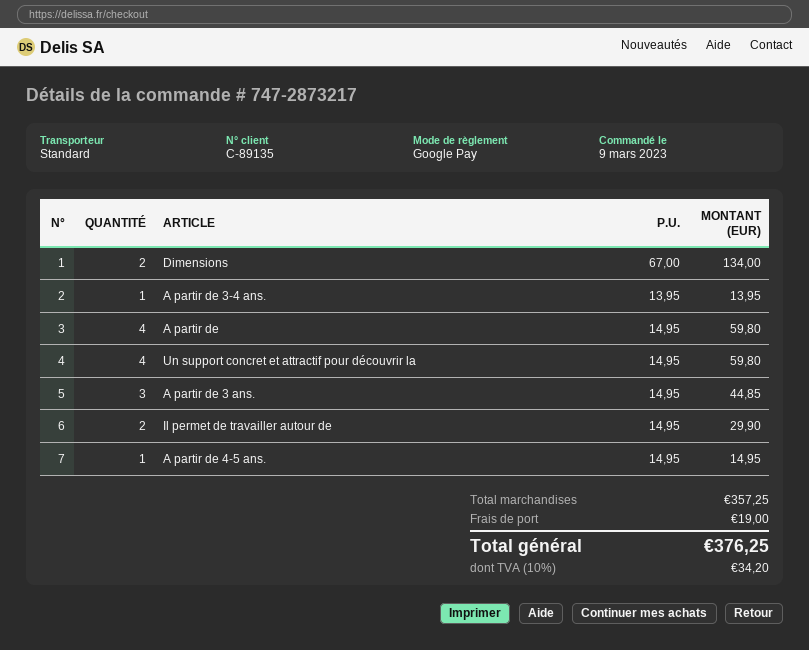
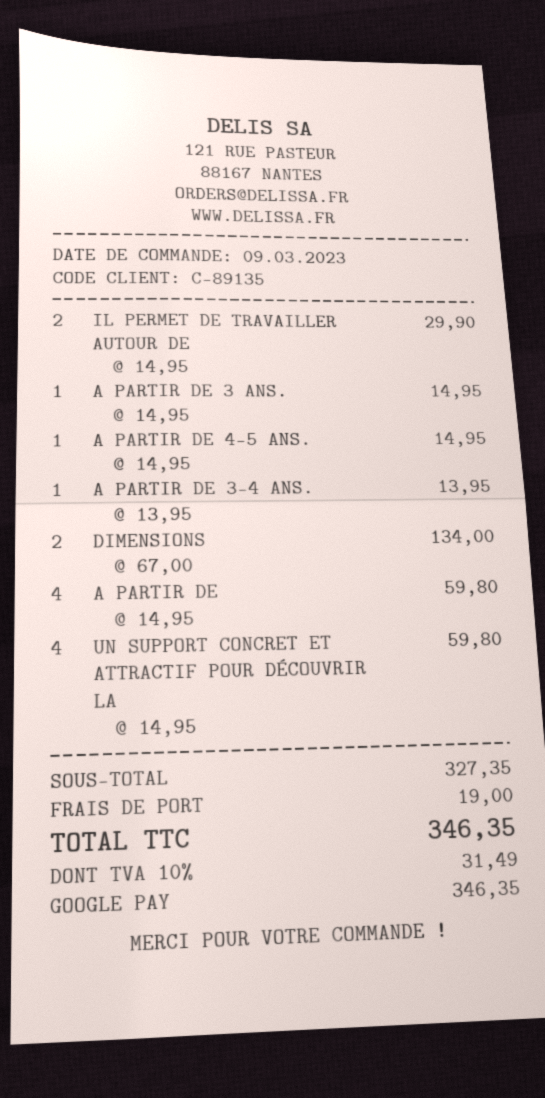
A partir de 3 ans.: 3 x 14.95 = 44.85 -> 1 x 14.95 = 14.95
subtotal: 357.25 -> 327.35
tax: 10% = 34.20 -> 10% = 31.49
total: 376.25 -> 346.35

